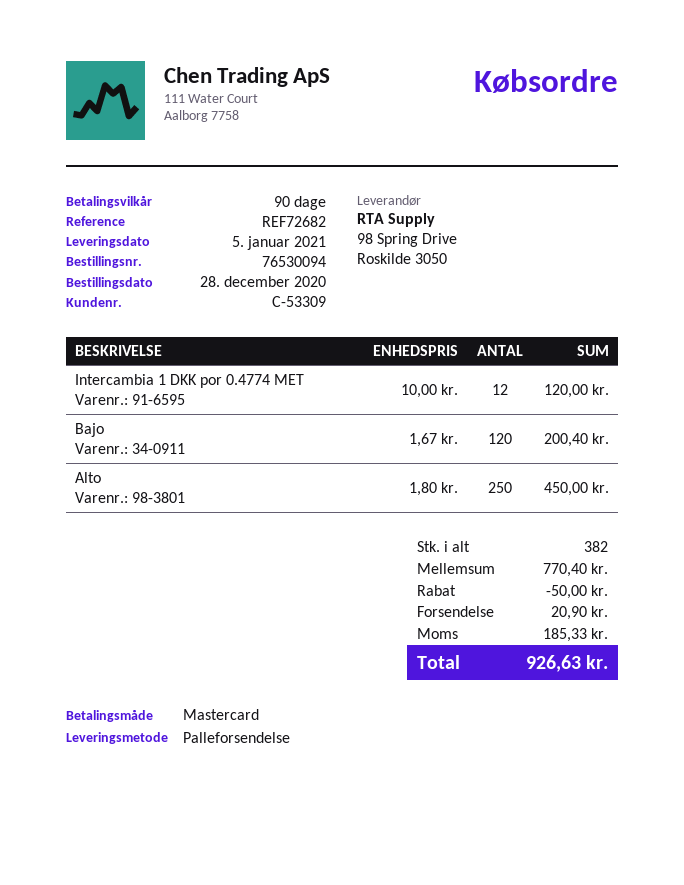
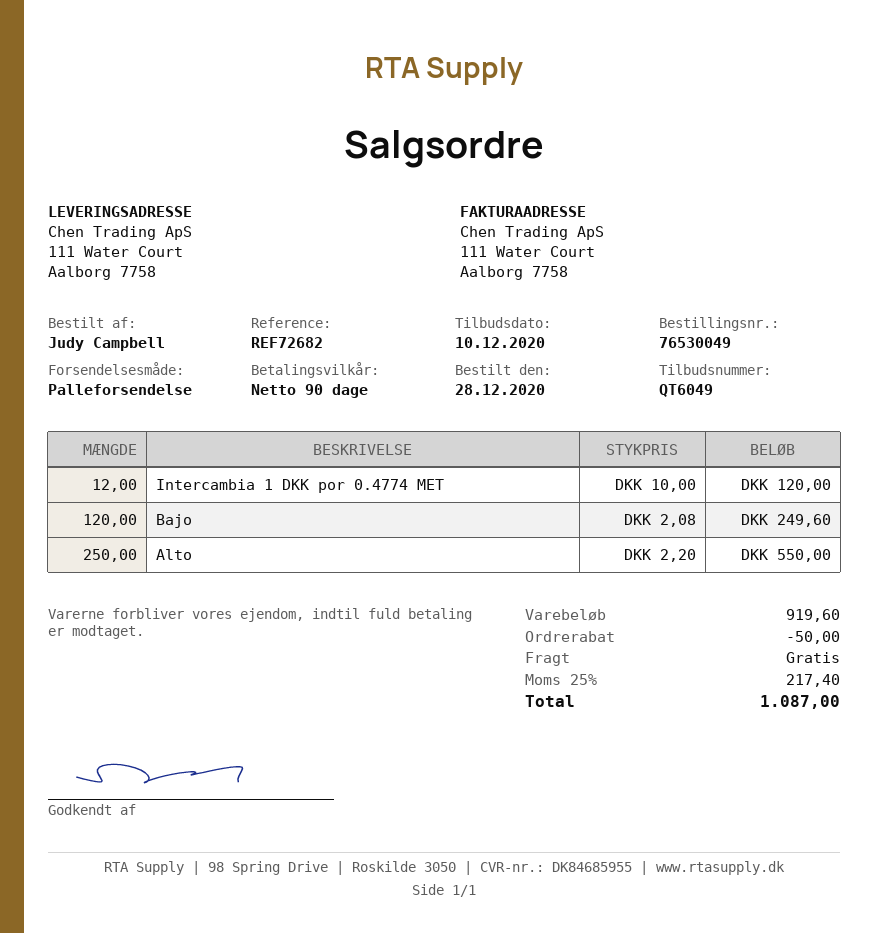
order number: 76530094 -> 76530049
Bajo: 120 x 1.67 = 200.40 -> 120 x 2.08 = 249.60
Alto: 250 x 1.80 = 450.00 -> 250 x 2.20 = 550.00
subtotal: 770.40 -> 919.60
shipping: 20.90 -> 0.00
tax: 185.33 -> 217.40
total: 926.63 -> 1087.00

